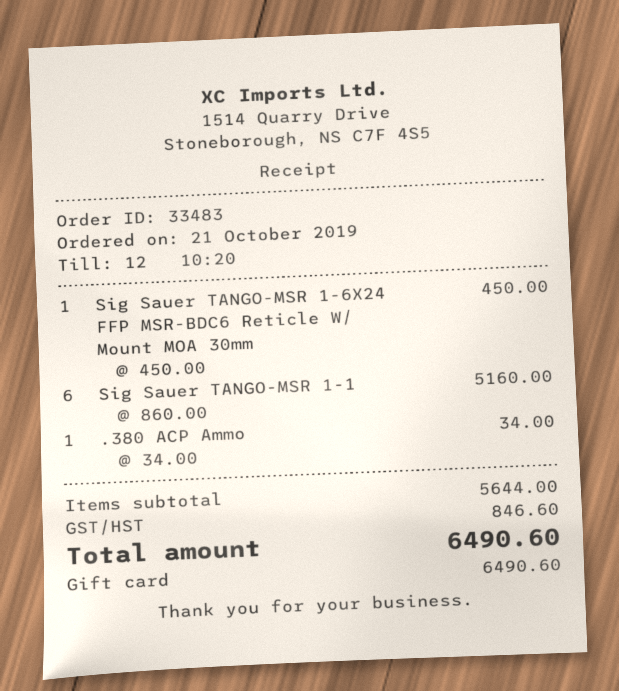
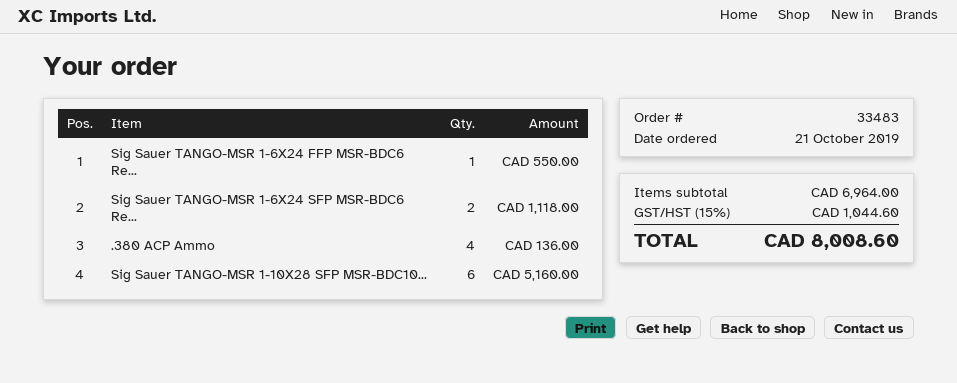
Sig Sauer TANGO-MSR 1-6X24 FFP MSR-BDC6 Reticle W/ Mount MOA 30mm: 1 for 450.00 -> 1 for 550.00
.380 ACP Ammo: 1 for 34.00 -> 4 for 136.00
Sig Sauer TANGO-MSR 1-6X24 SFP MSR-BDC6 Re...: none -> 2 for 1118.00
subtotal: 5644.00 -> 6964.00
tax: 846.60 -> 1044.60
total: 6490.60 -> 8008.60

